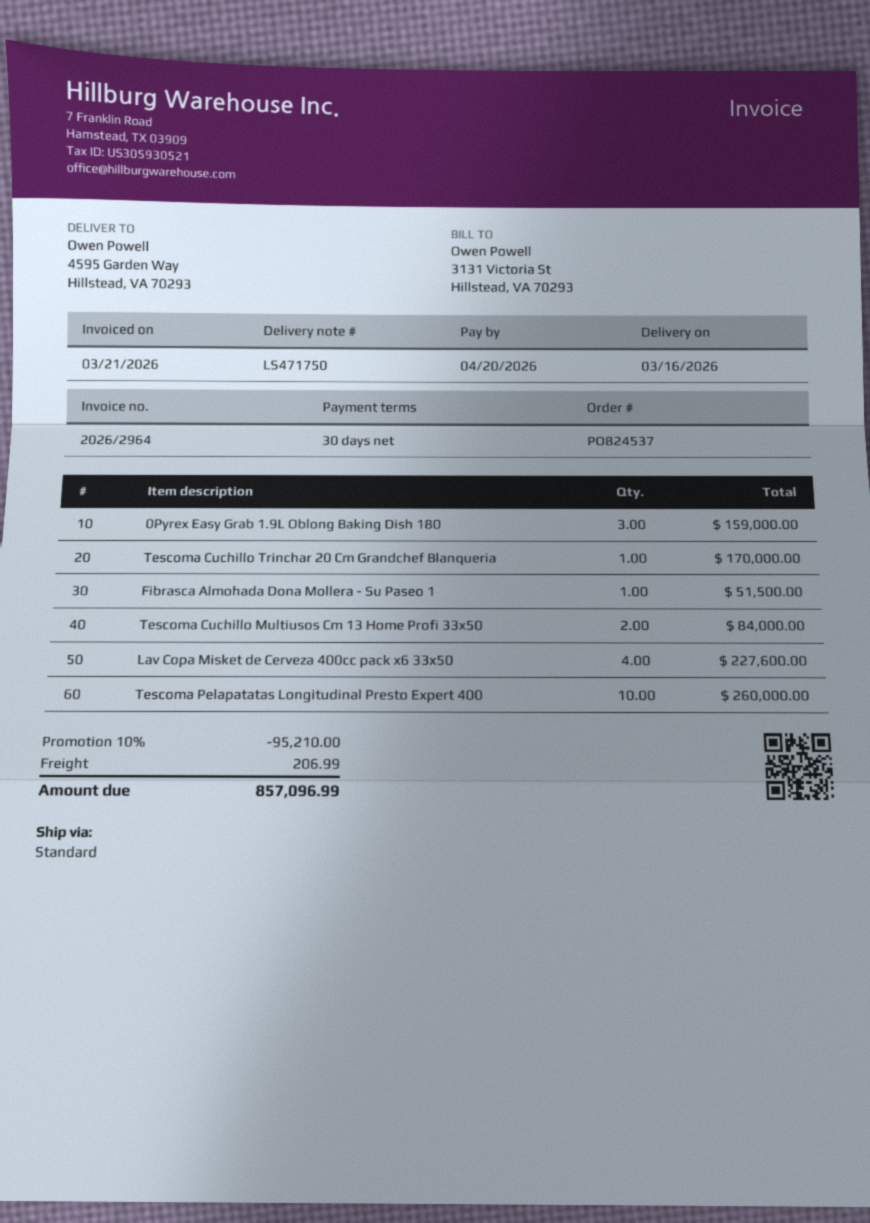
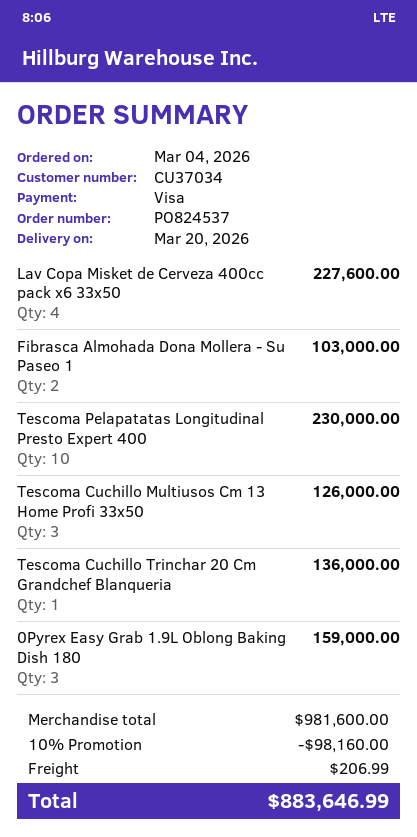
delivery date: 2026-03-16 -> 2026-03-20
Tescoma Cuchillo Trinchar 20 Cm Grandchef Blanqueria: 1 for 170000.00 -> 1 for 136000.00
Fibrasca Almohada Dona Mollera - Su Paseo 1: 1 for 51500.00 -> 2 for 103000.00
Tescoma Cuchillo Multiusos Cm 13 Home Profi 33x50: 2 for 84000.00 -> 3 for 126000.00
Tescoma Pelapatatas Longitudinal Presto Expert 400: 10 for 260000.00 -> 10 for 230000.00
discount: 10% = 95210.00 -> 10% = 98160.00
total: 857096.99 -> 883646.99

